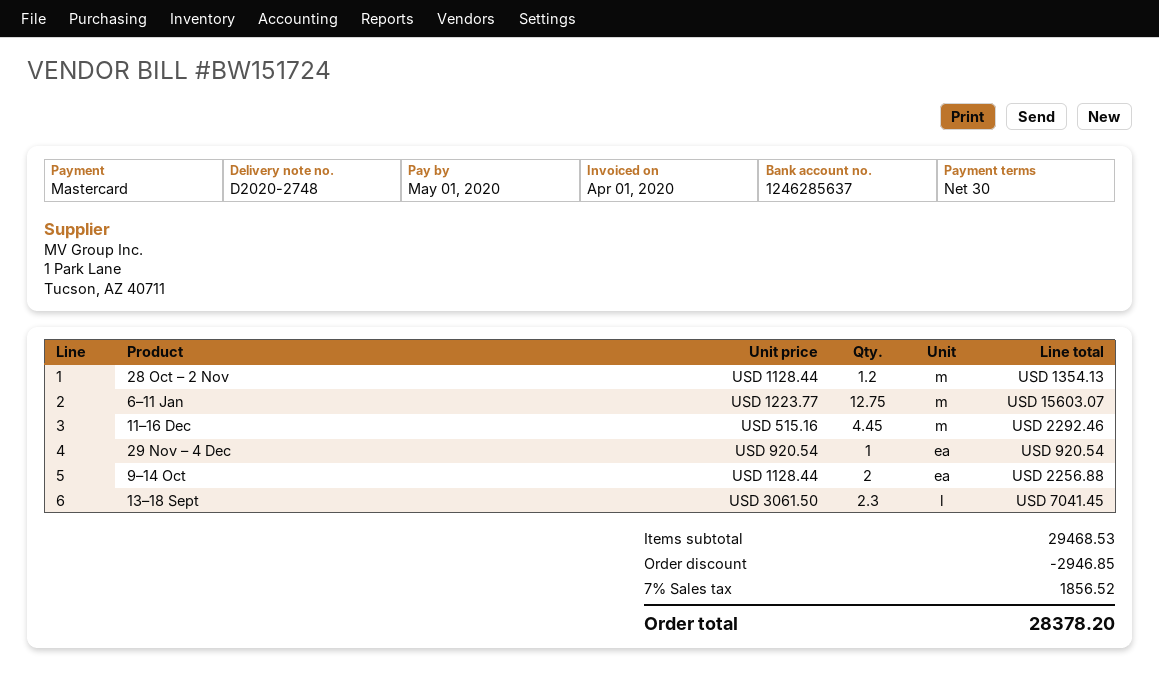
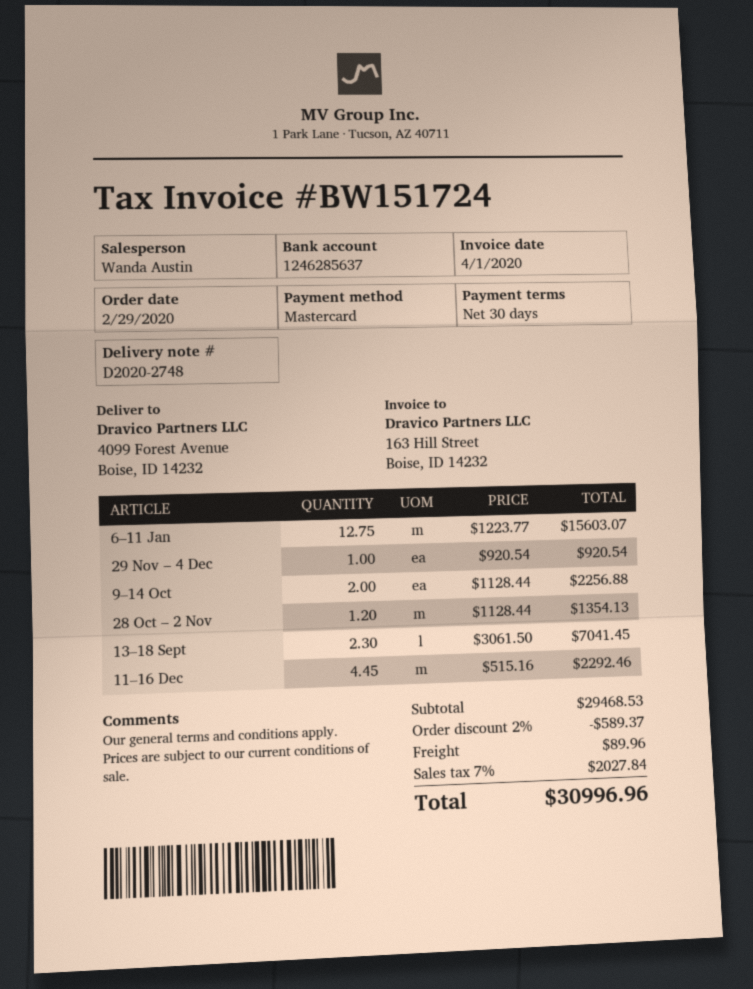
discount: 2946.85 -> 589.37
shipping: none -> 89.96
tax: 7% = 1856.52 -> 7% = 2027.84
total: 28378.20 -> 30996.96

